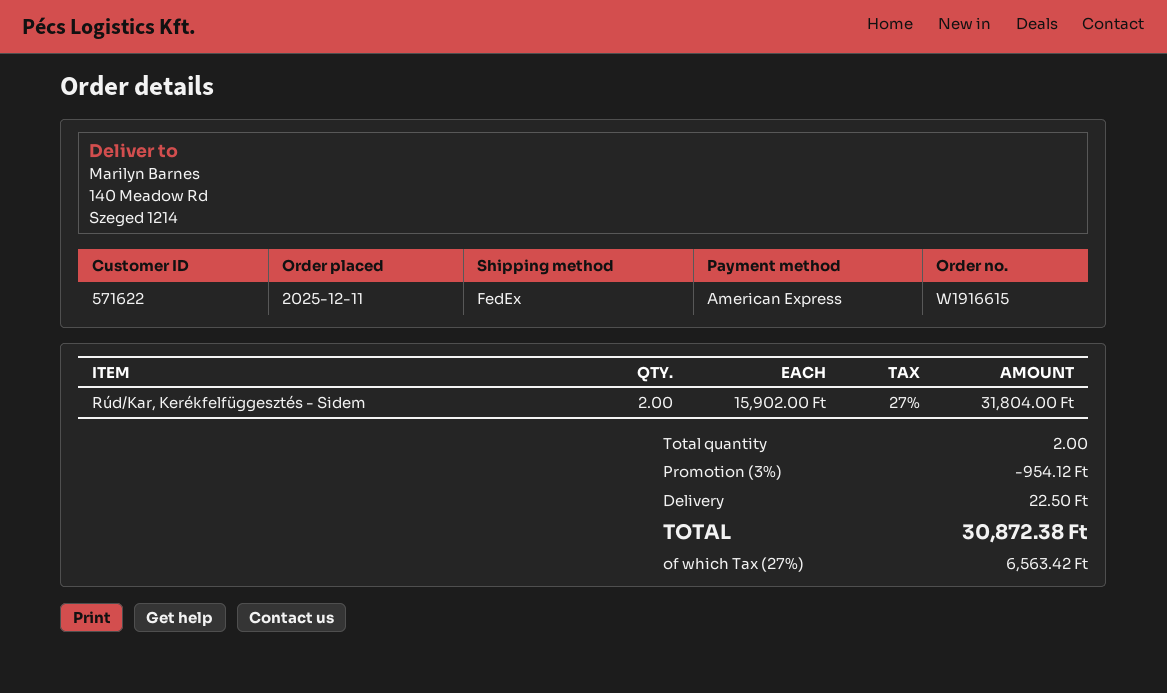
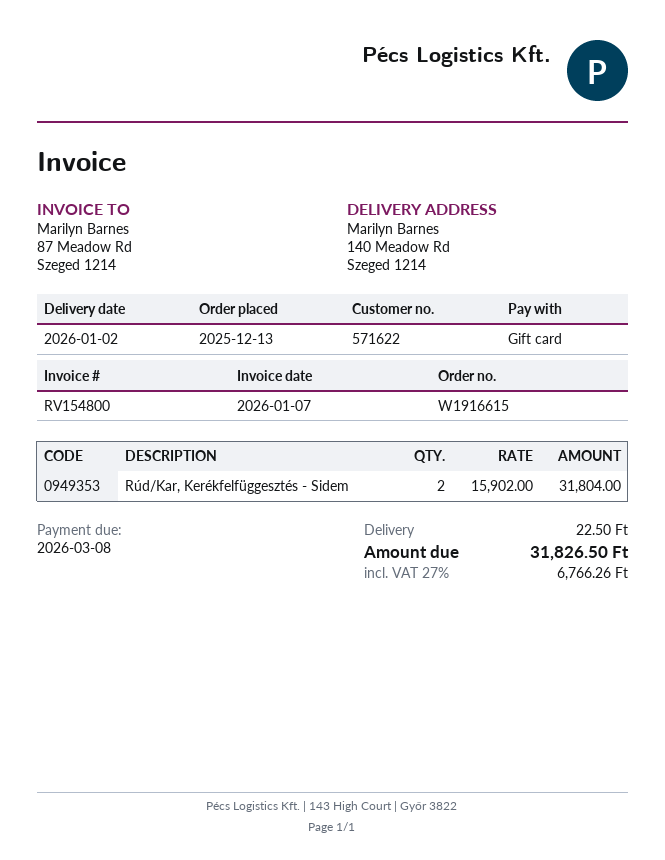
order date: 2025-12-11 -> 2025-12-13
payment method: American Express -> gift card
discount: 3% = 954.12 -> none
tax: 27% = 6563.42 -> 27% = 6766.26
total: 30872.38 -> 31826.50

